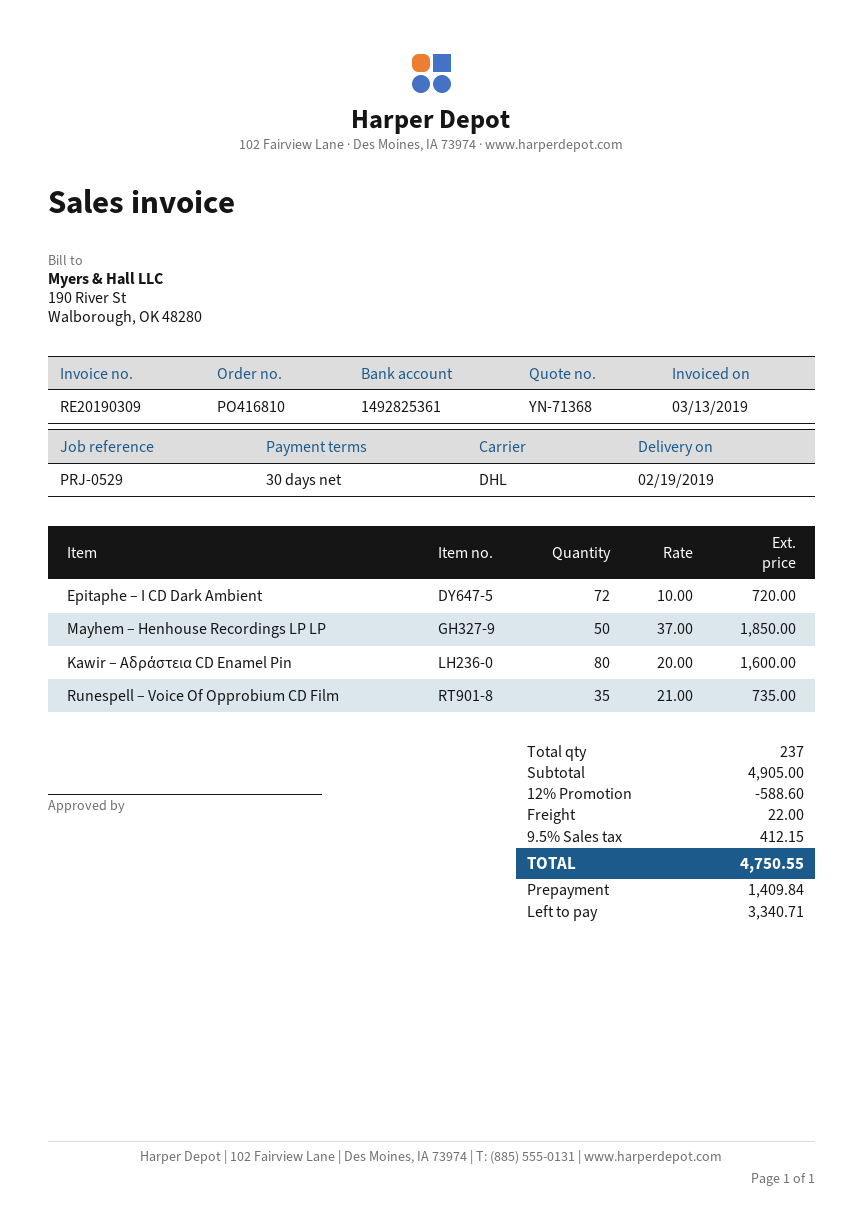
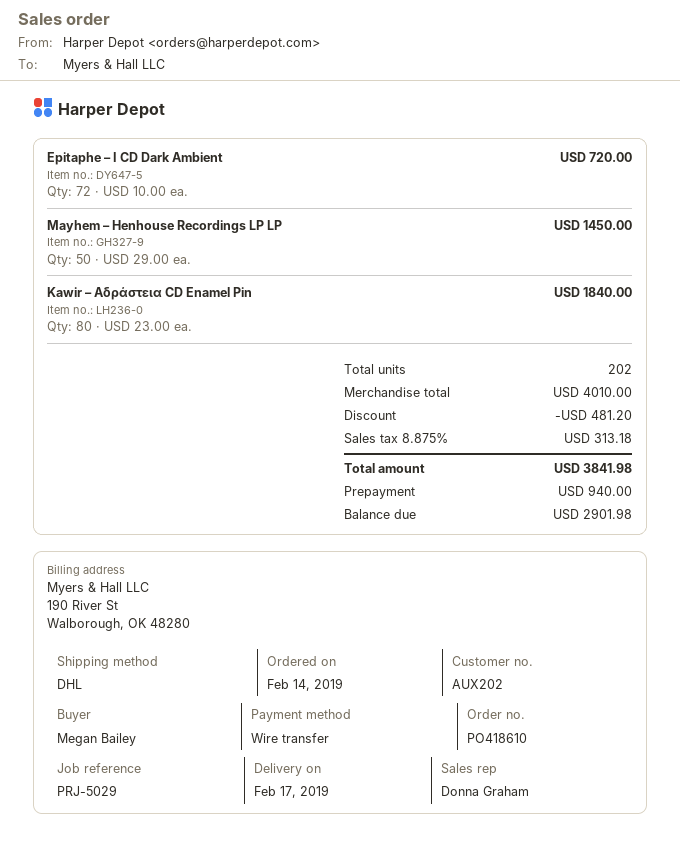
order number: PO416810 -> PO418610
delivery date: 2019-02-19 -> 2019-02-17
reference: PRJ-0529 -> PRJ-5029
Mayhem – Henhouse Recordings LP LP: 50 x 37.00 = 1850.00 -> 50 x 29.00 = 1450.00
Kawir – Αδράστεια CD Enamel Pin: 80 x 20.00 = 1600.00 -> 80 x 23.00 = 1840.00
Runespell – Voice Of Opprobium CD Film: 35 x 21.00 = 735.00 -> none
total quantity: 237 -> 202
subtotal: 4905.00 -> 4010.00
discount: 588.60 -> 481.20
shipping: 22.00 -> none
tax: 9.5% = 412.15 -> 8.875% = 313.18
total: 4750.55 -> 3841.98
deposit: 1409.84 -> 940.00
balance: 3340.71 -> 2901.98

